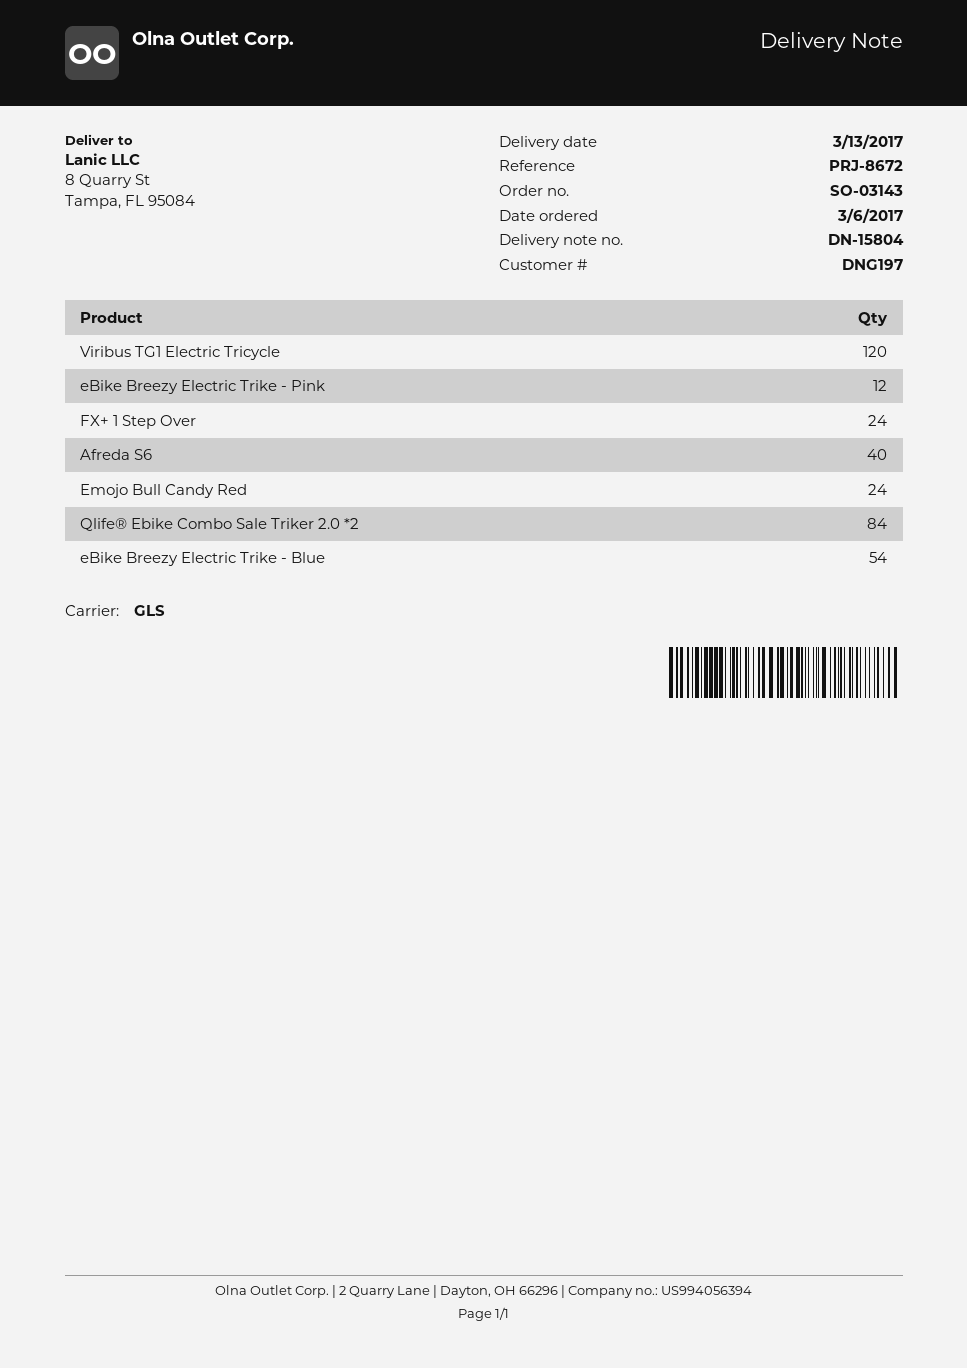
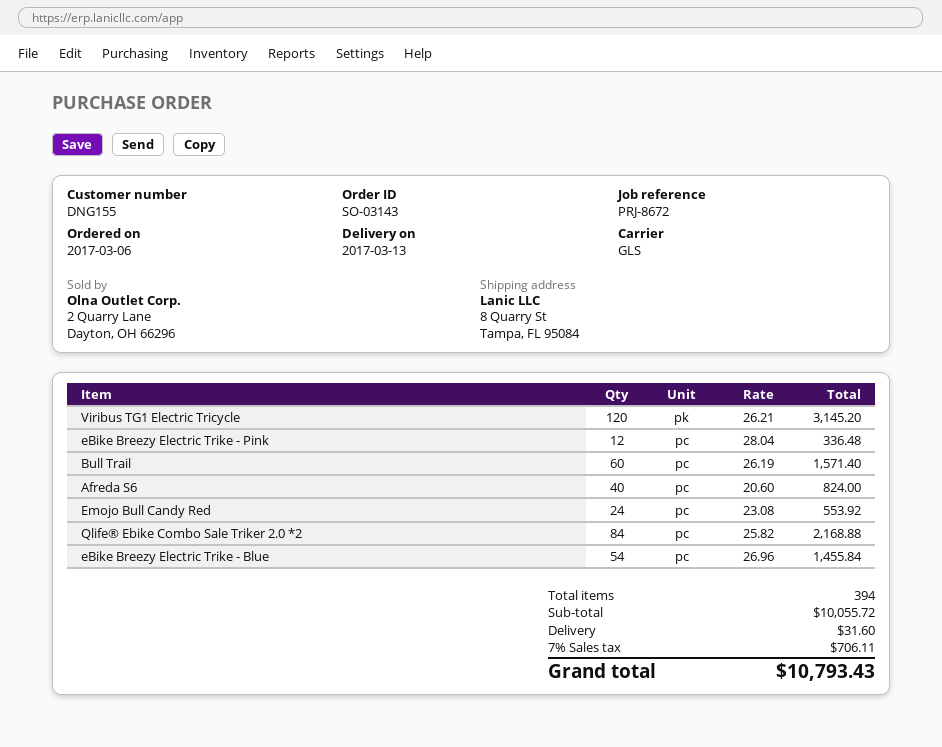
customer number: DNG197 -> DNG155
FX+ 1 Step Over: 24 -> none
Bull Trail: none -> 60

